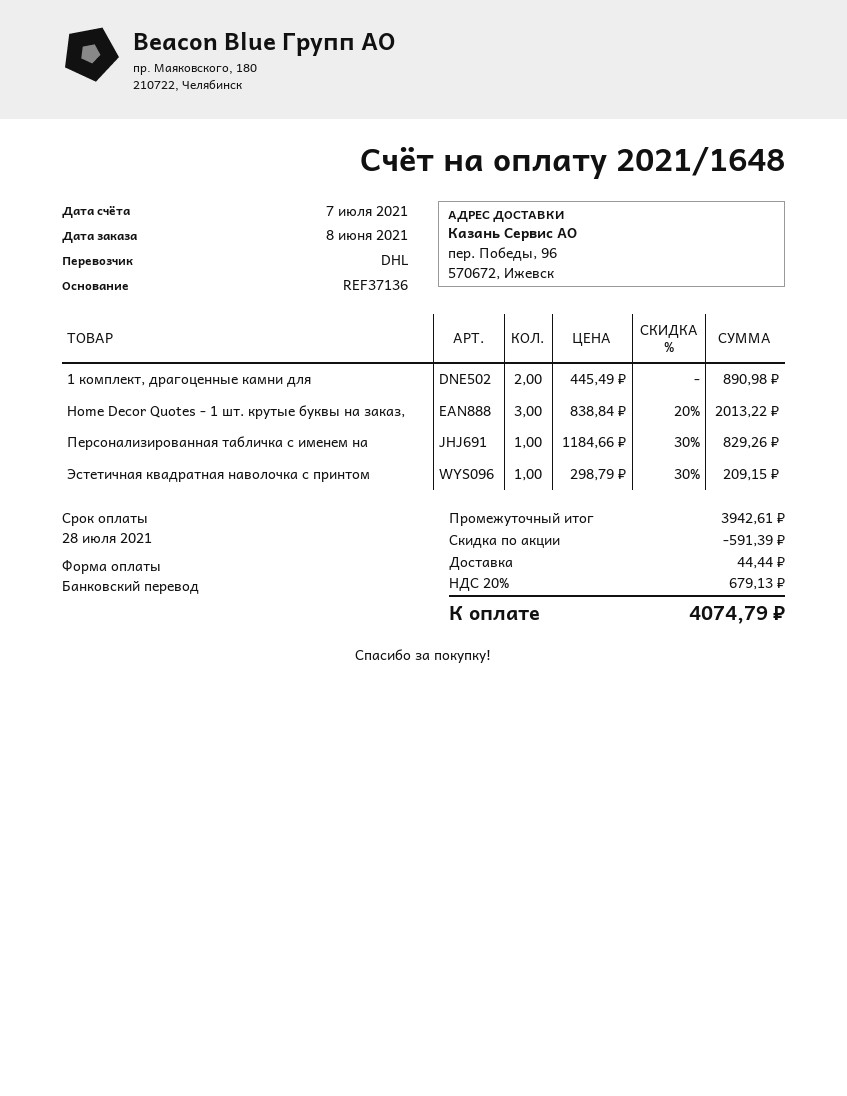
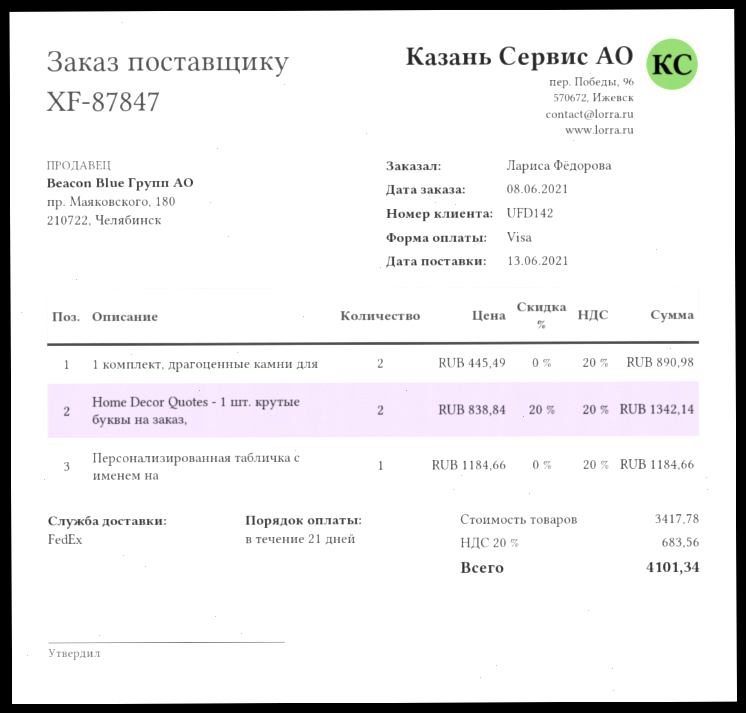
payment method: bank transfer -> Visa
shipping method: DHL -> FedEx
Home Decor Quotes - 1 шт. крутые буквы на заказ,: 3 x 838.84 - 20% = 2013.22 -> 2 x 838.84 - 20% = 1342.14
Персонализированная табличка с именем на: 1 x 1184.66 - 30% = 829.26 -> 1 x 1184.66 = 1184.66
Эстетичная квадратная наволочка с принтом: 1 x 298.79 - 30% = 209.15 -> none
subtotal: 3942.61 -> 3417.78
discount: 591.39 -> none
shipping: 44.44 -> none
tax: 20% = 679.13 -> 20% = 683.56
total: 4074.79 -> 4101.34

